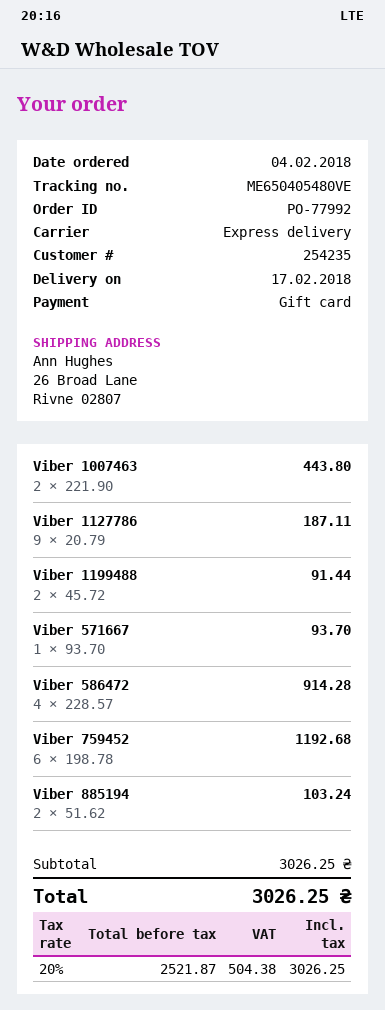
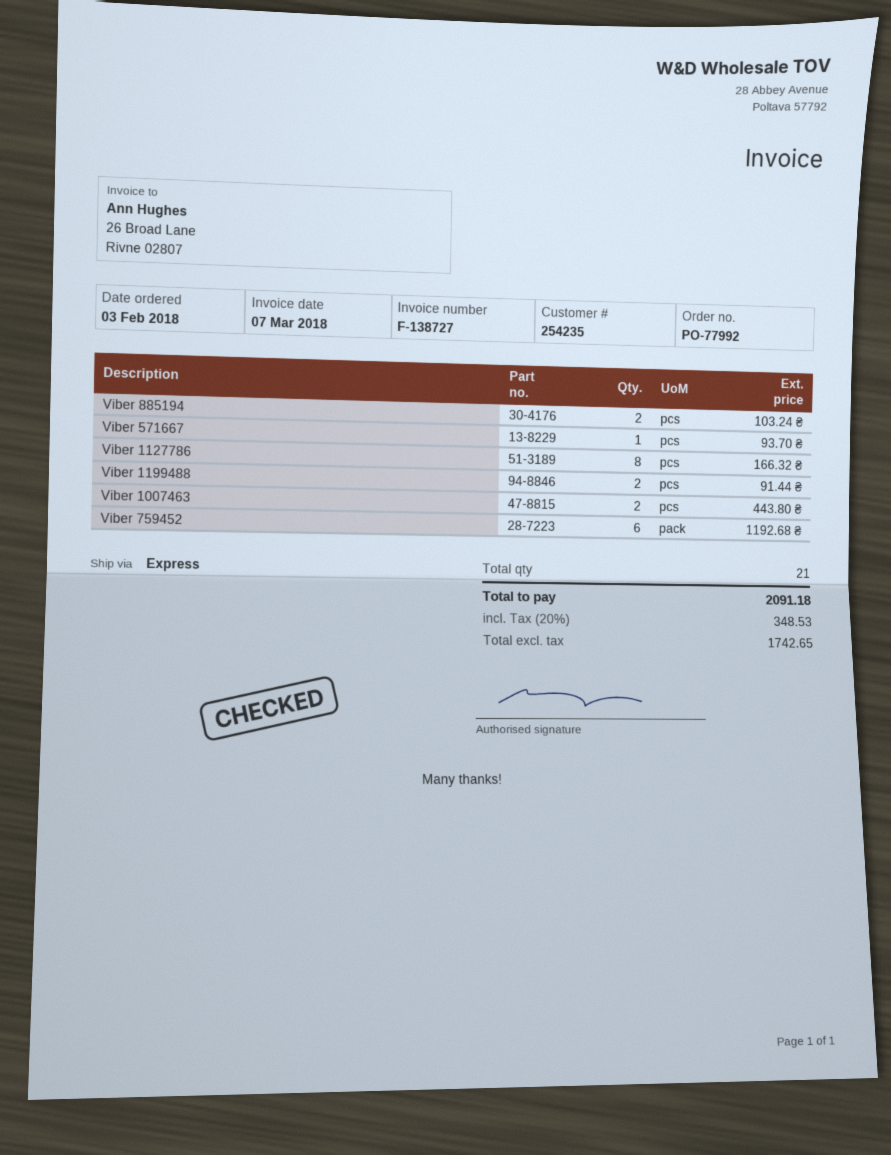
order date: 2018-02-04 -> 2018-02-03
Viber 1127786: 9 for 187.11 -> 8 for 166.32
Viber 586472: 4 for 914.28 -> none
net: 2521.87 -> 1742.65
tax: 20% = 504.38 -> 20% = 348.53
total: 3026.25 -> 2091.18

